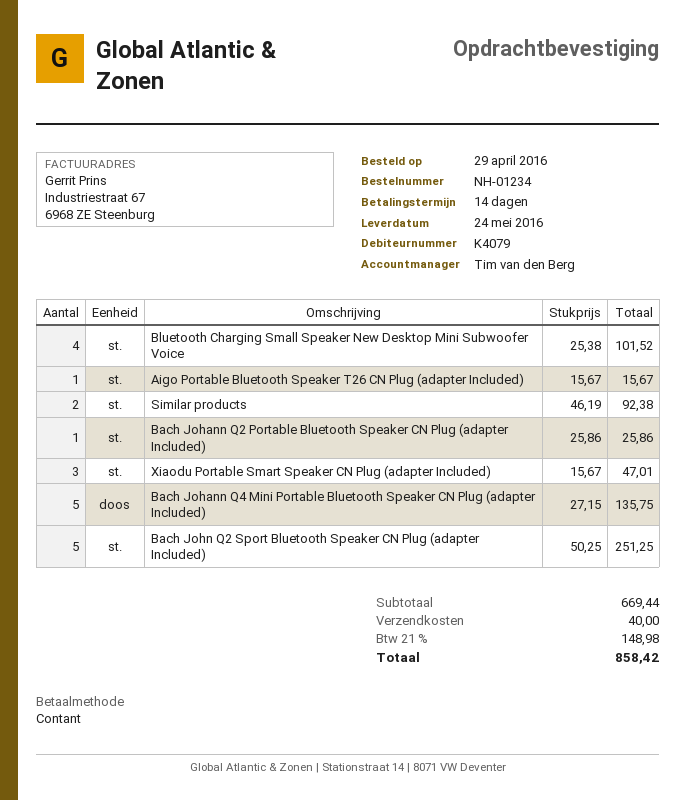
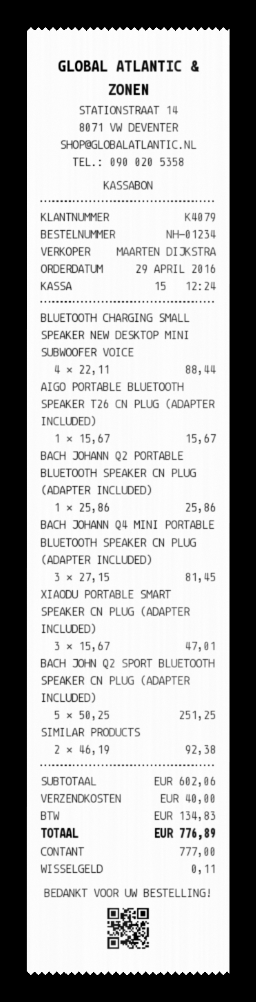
sales rep: Tim van den Berg -> MAARTEN DIJKSTRA
Bluetooth Charging Small Speaker New Desktop Mini Subwoofer Voice: 4 x 25.38 = 101.52 -> 4 x 22.11 = 88.44
Bach Johann Q4 Mini Portable Bluetooth Speaker CN Plug (adapter Included): 5 x 27.15 = 135.75 -> 3 x 27.15 = 81.45
subtotal: 669.44 -> 602.06
tax: 148.98 -> 134.83
total: 858.42 -> 776.89

